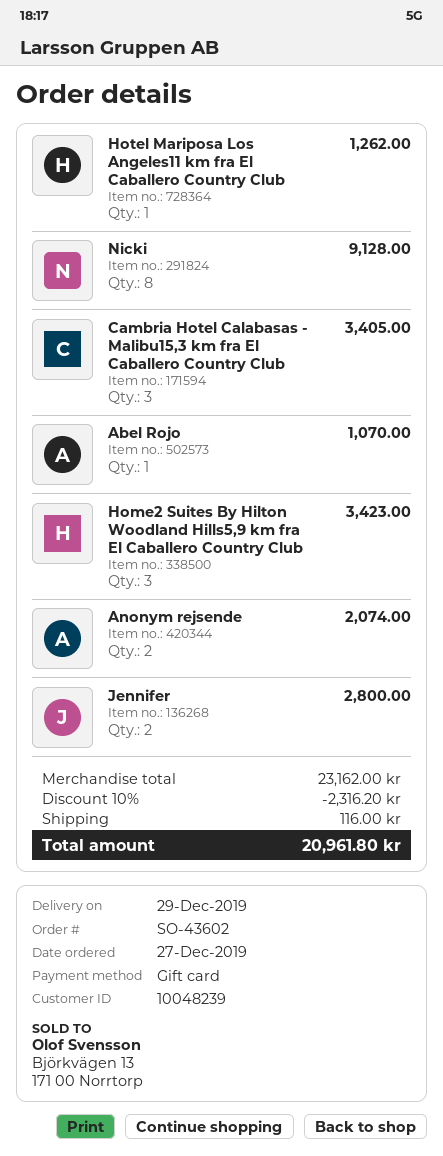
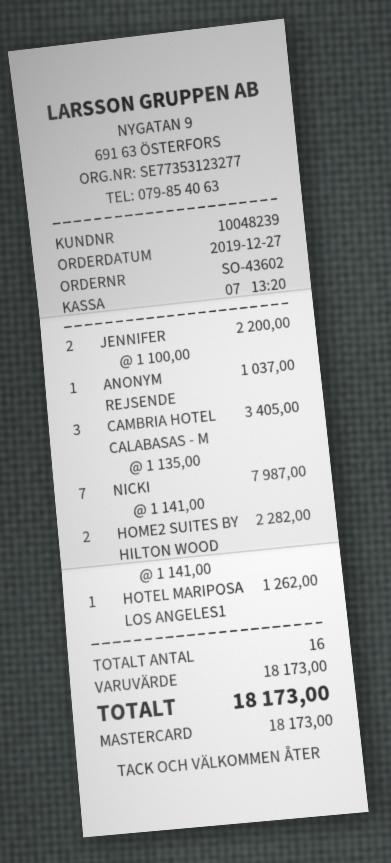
payment method: gift card -> Mastercard
Nicki: 8 for 9128.00 -> 7 for 7987.00
Abel Rojo: 1 for 1070.00 -> none
Home2 Suites By Hilton Woodland Hills5,9 km fra El Caballero Country Club: 3 for 3423.00 -> 2 for 2282.00
Anonym rejsende: 2 for 2074.00 -> 1 for 1037.00
Jennifer: 2 for 2800.00 -> 2 for 2200.00
subtotal: 23162.00 -> 18173.00
discount: 10% = 2316.20 -> none
shipping: 116.00 -> none
total: 20961.80 -> 18173.00

